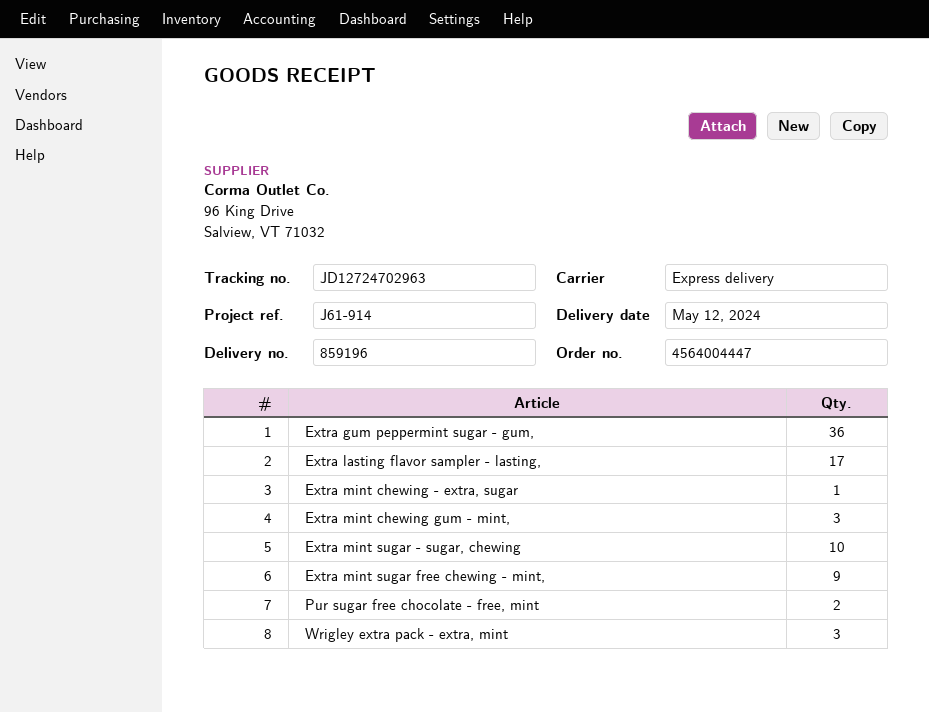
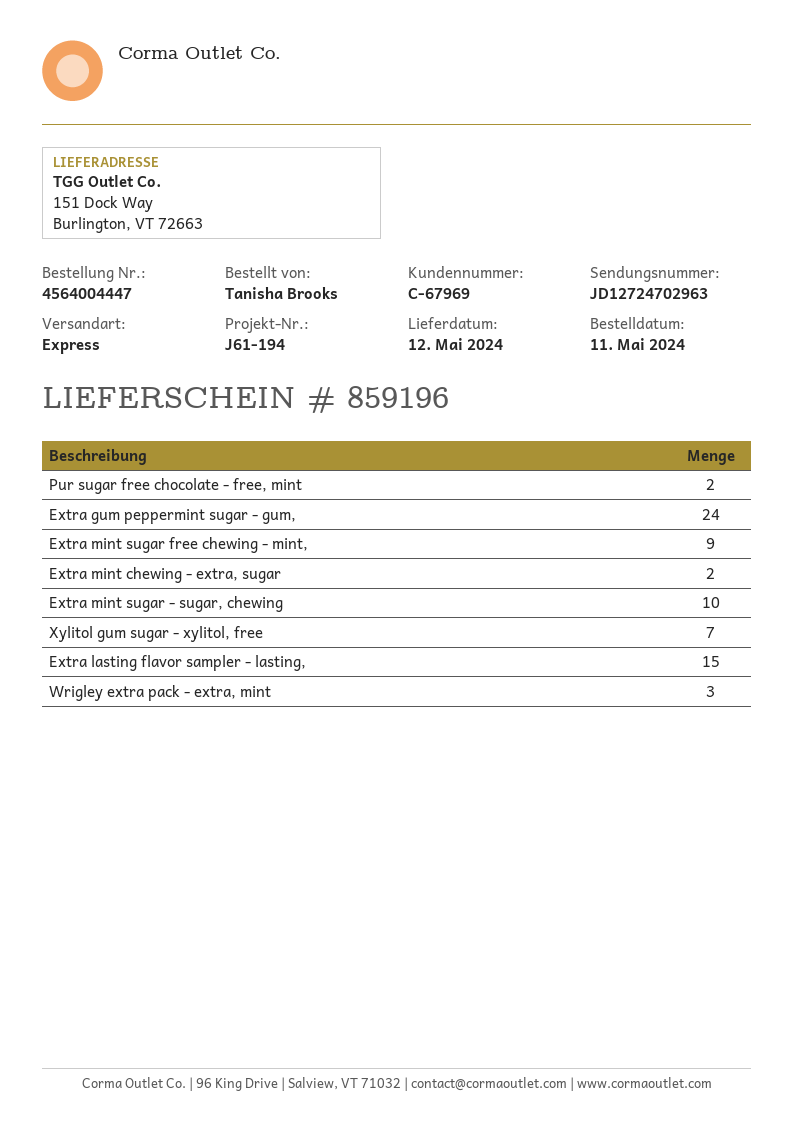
reference: J61-914 -> J61-194
Extra gum peppermint sugar - gum,: 36 -> 24
Extra lasting flavor sampler - lasting,: 17 -> 15
Extra mint chewing - extra, sugar: 1 -> 2
Extra mint chewing gum - mint,: 3 -> none
Xylitol gum sugar - xylitol, free: none -> 7

